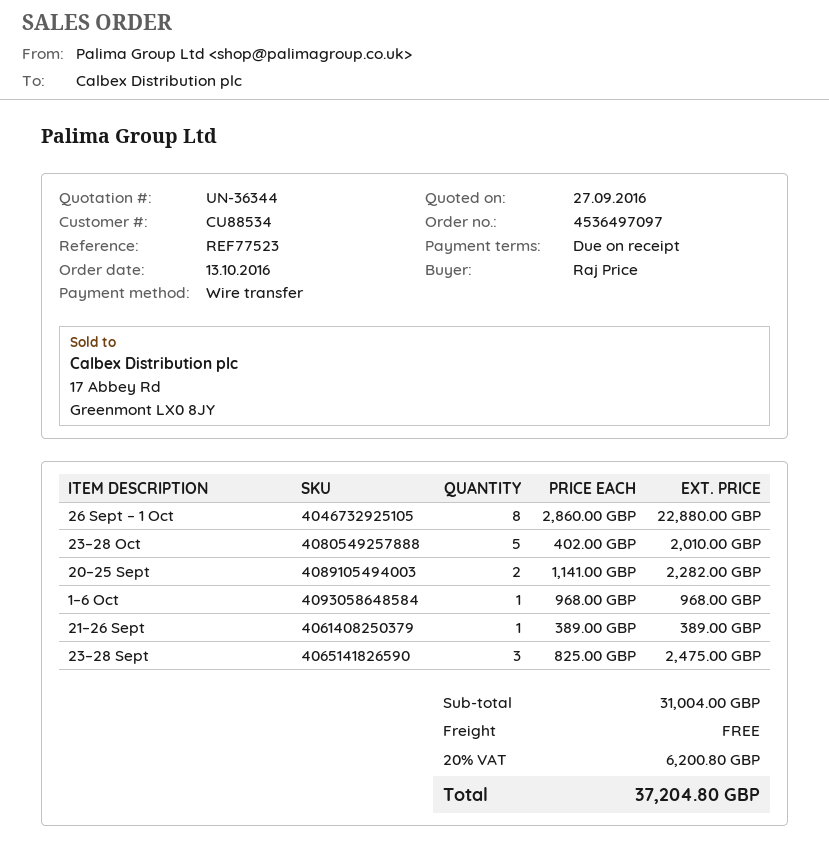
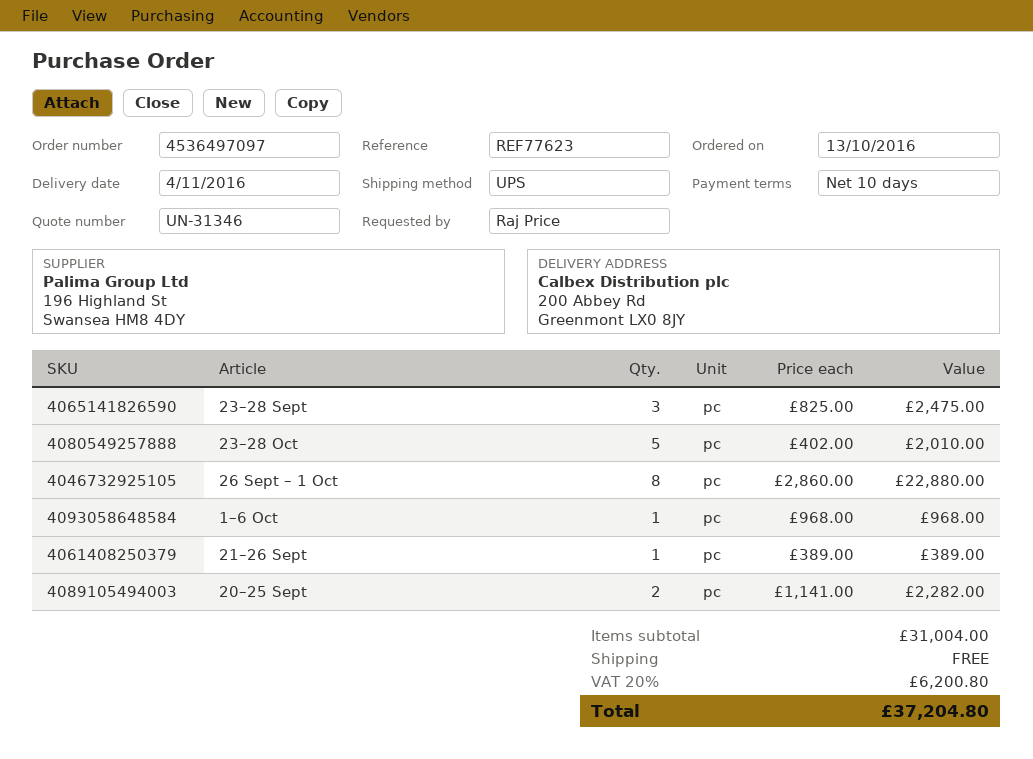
quote number: UN-36344 -> UN-31346
payment terms: on receipt -> 10 days
reference: REF77523 -> REF77623

